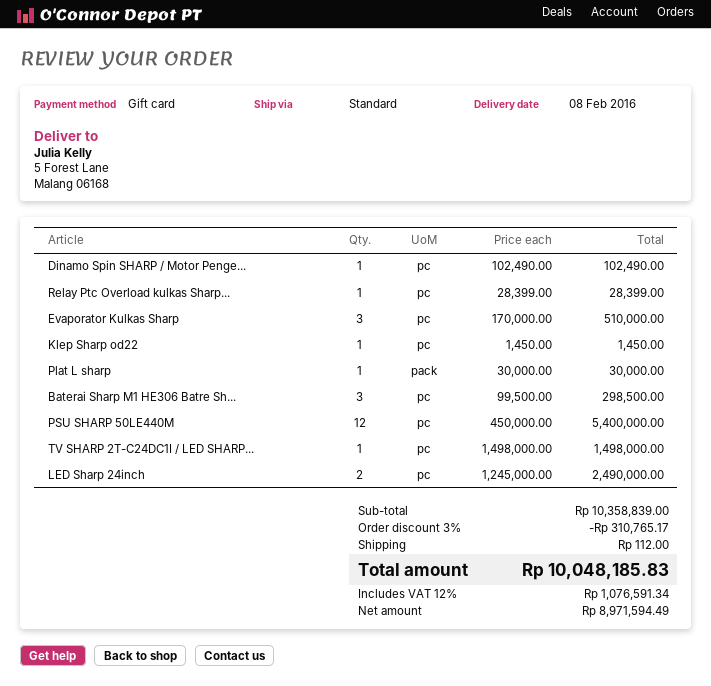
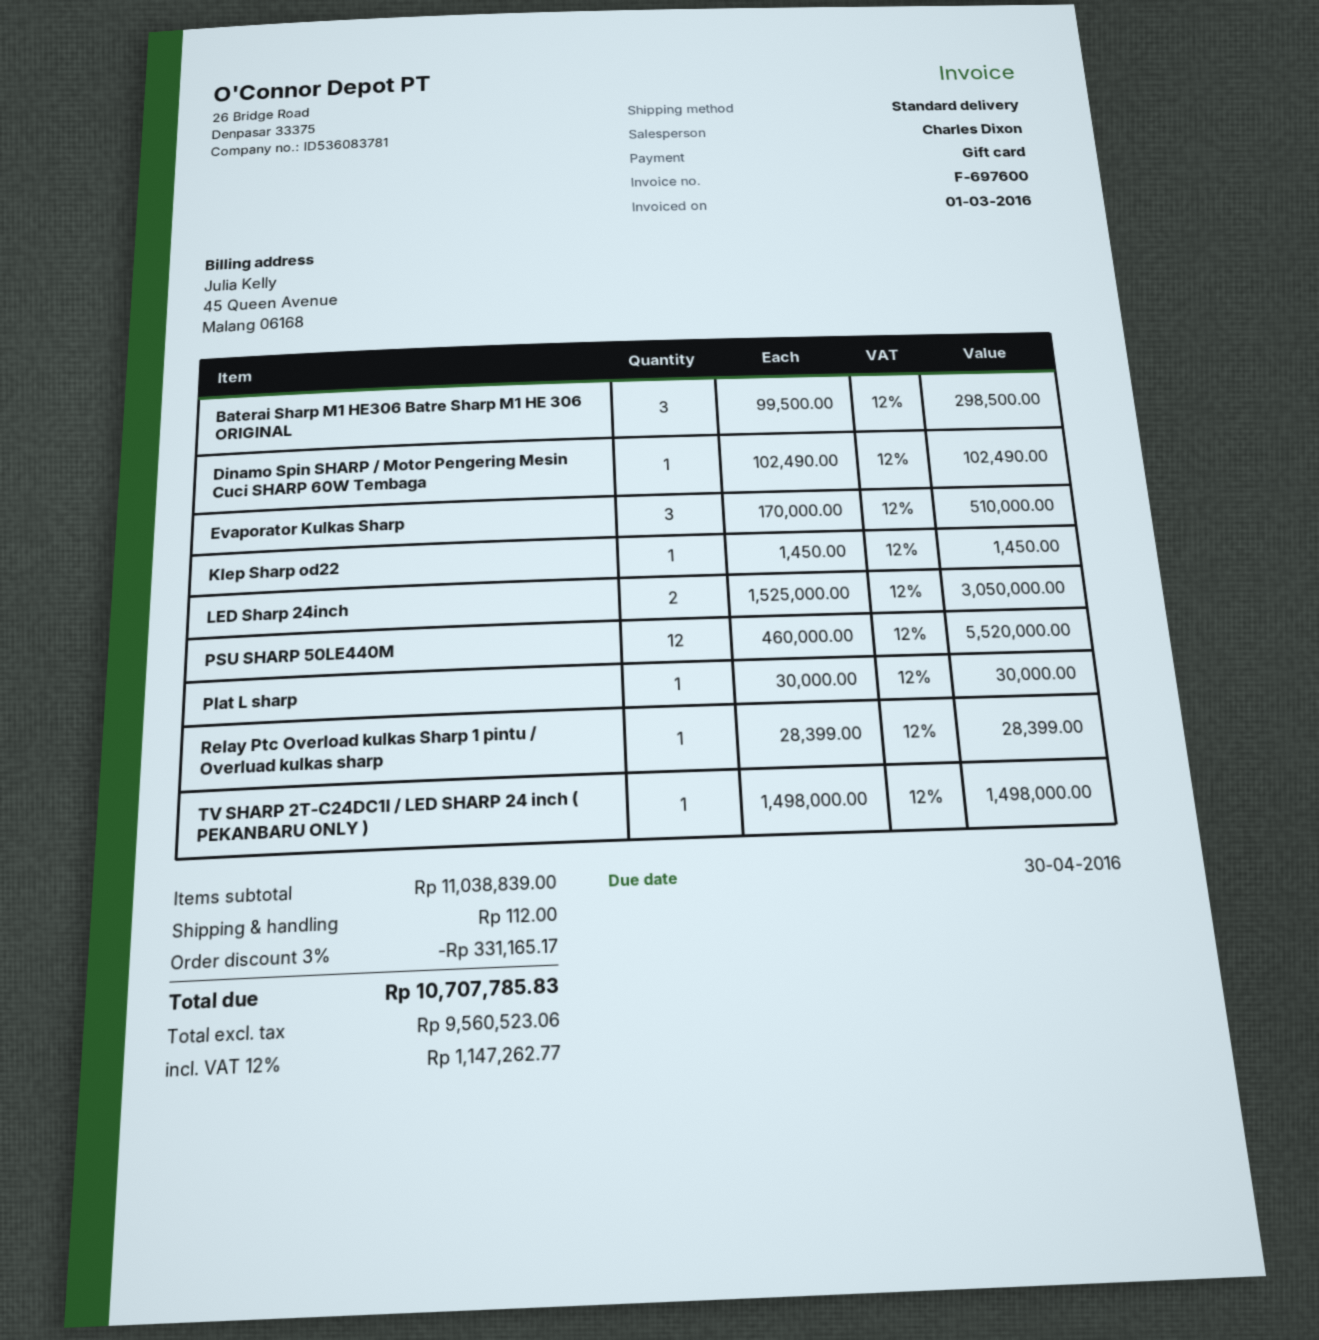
PSU SHARP 50LE440M: 12 x 450000.00 = 5400000.00 -> 12 x 460000.00 = 5520000.00
LED Sharp 24inch: 2 x 1245000.00 = 2490000.00 -> 2 x 1525000.00 = 3050000.00
subtotal: 10358839.00 -> 11038839.00
discount: 3% = 310765.17 -> 3% = 331165.17
net: 8971594.49 -> 9560523.06
tax: 12% = 1076591.34 -> 12% = 1147262.77
total: 10048185.83 -> 10707785.83

